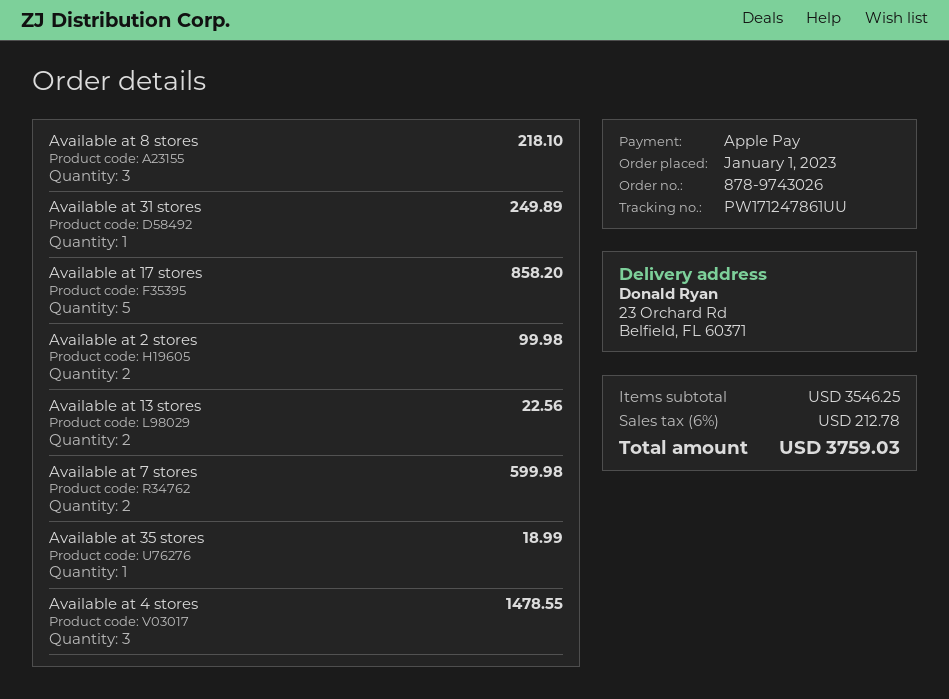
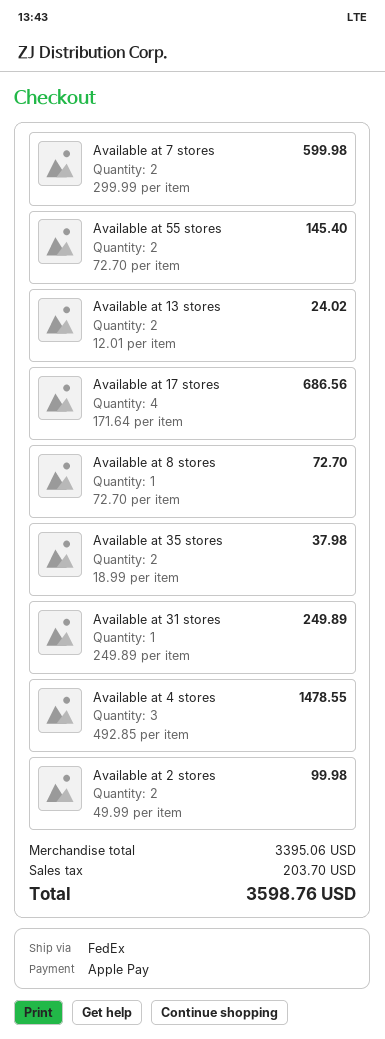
Available at 8 stores: 3 for 218.10 -> 1 for 72.70
Available at 17 stores: 5 for 858.20 -> 4 for 686.56
Available at 13 stores: 2 for 22.56 -> 2 for 24.02
Available at 35 stores: 1 for 18.99 -> 2 for 37.98
Available at 55 stores: none -> 2 for 145.40
subtotal: 3546.25 -> 3395.06
tax: 212.78 -> 203.70
total: 3759.03 -> 3598.76

